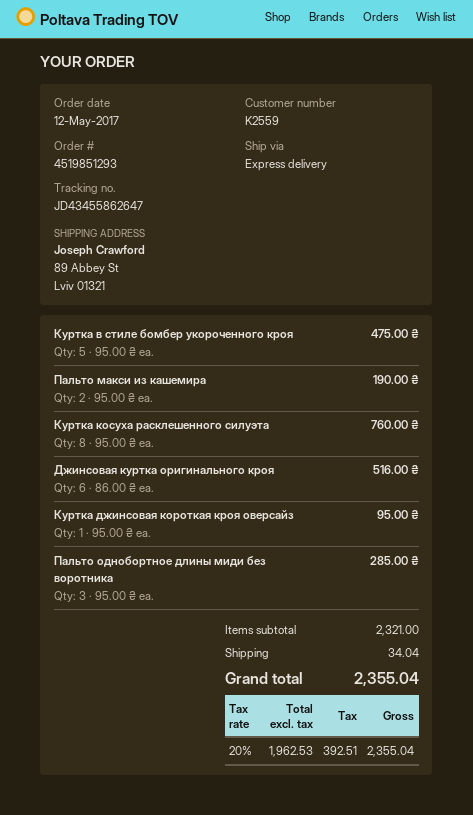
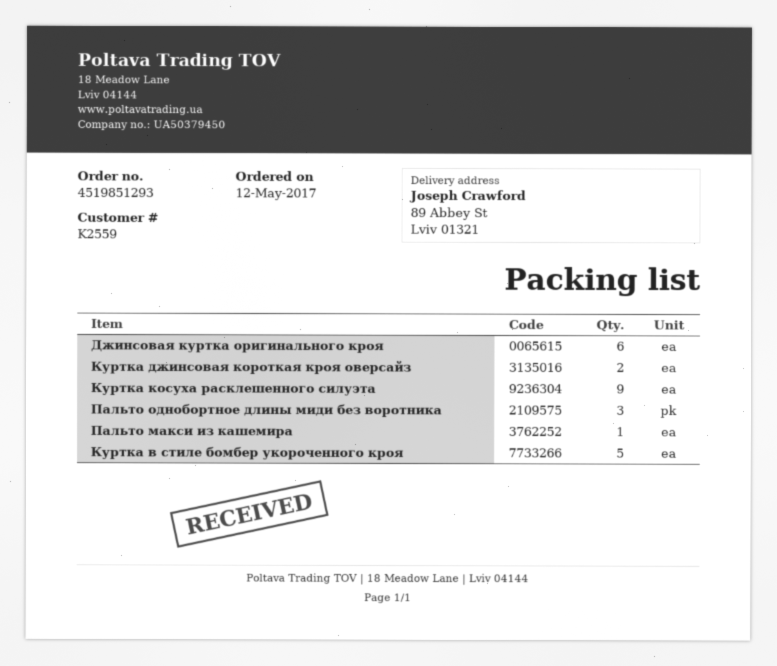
Пальто макси из кашемира: 2 -> 1
Куртка косуха расклешенного силуэта: 8 -> 9
Куртка джинсовая короткая кроя оверсайз: 1 -> 2

